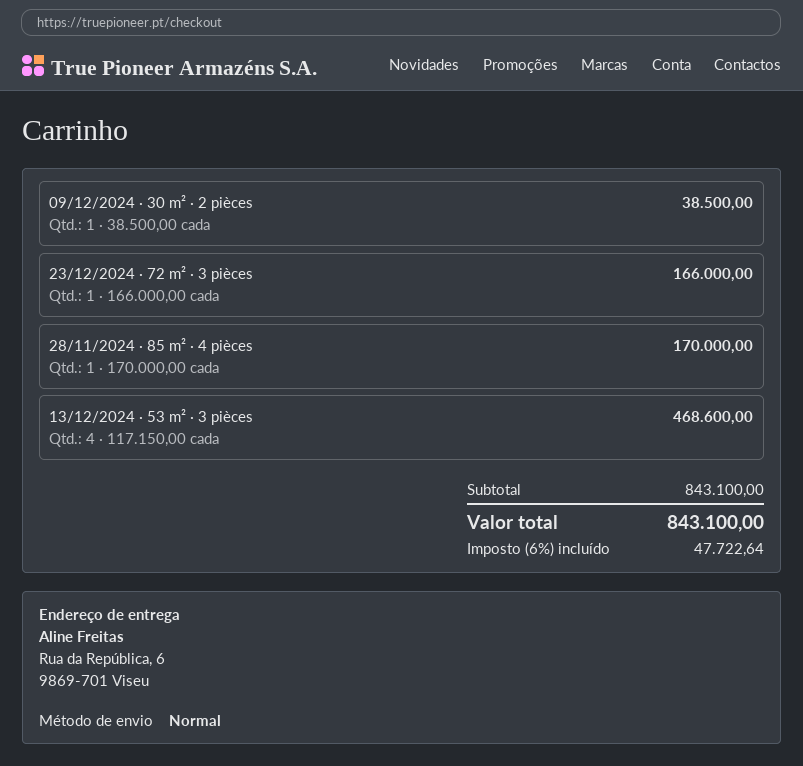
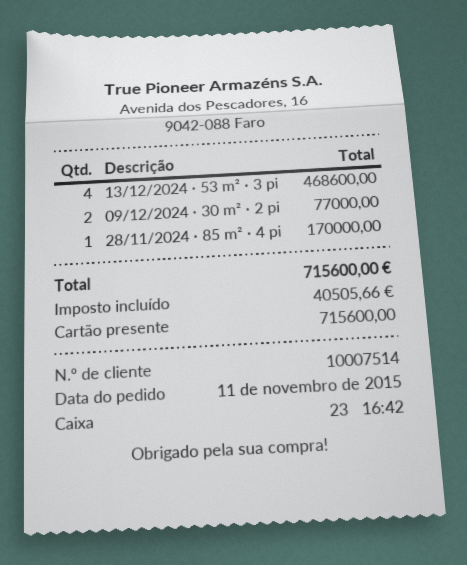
09/12/2024 · 30 m² · 2 pièces: 1 for 38500.00 -> 2 for 77000.00
23/12/2024 · 72 m² · 3 pièces: 1 for 166000.00 -> none
tax: 47722.64 -> 40505.66
total: 843100.00 -> 715600.00

